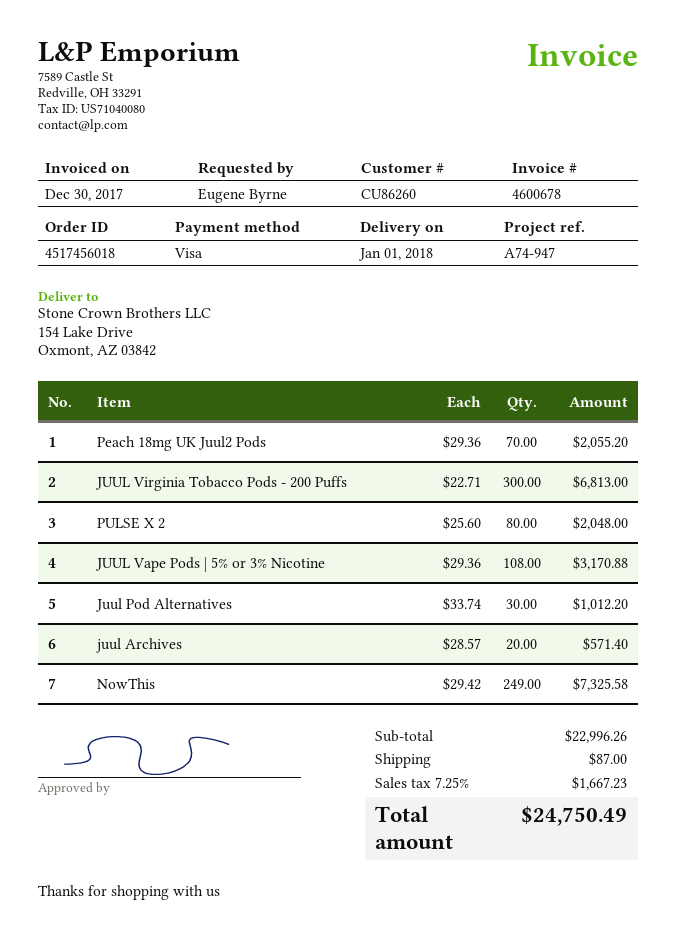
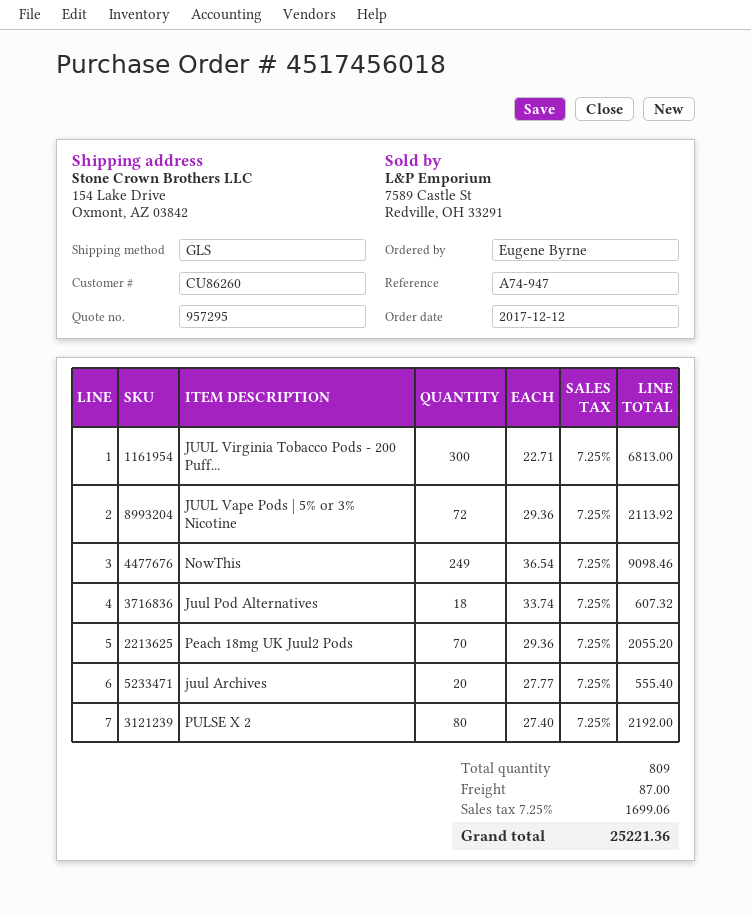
PULSE X 2: 80 x 25.60 = 2048.00 -> 80 x 27.40 = 2192.00
JUUL Vape Pods | 5% or 3% Nicotine: 108 x 29.36 = 3170.88 -> 72 x 29.36 = 2113.92
Juul Pod Alternatives: 30 x 33.74 = 1012.20 -> 18 x 33.74 = 607.32
juul Archives: 20 x 28.57 = 571.40 -> 20 x 27.77 = 555.40
NowThis: 249 x 29.42 = 7325.58 -> 249 x 36.54 = 9098.46
tax: 7.25% = 1667.23 -> 7.25% = 1699.06
total: 24750.49 -> 25221.36

